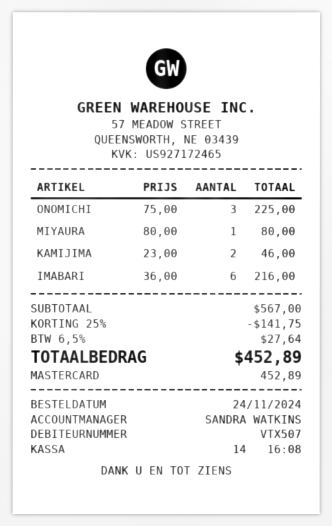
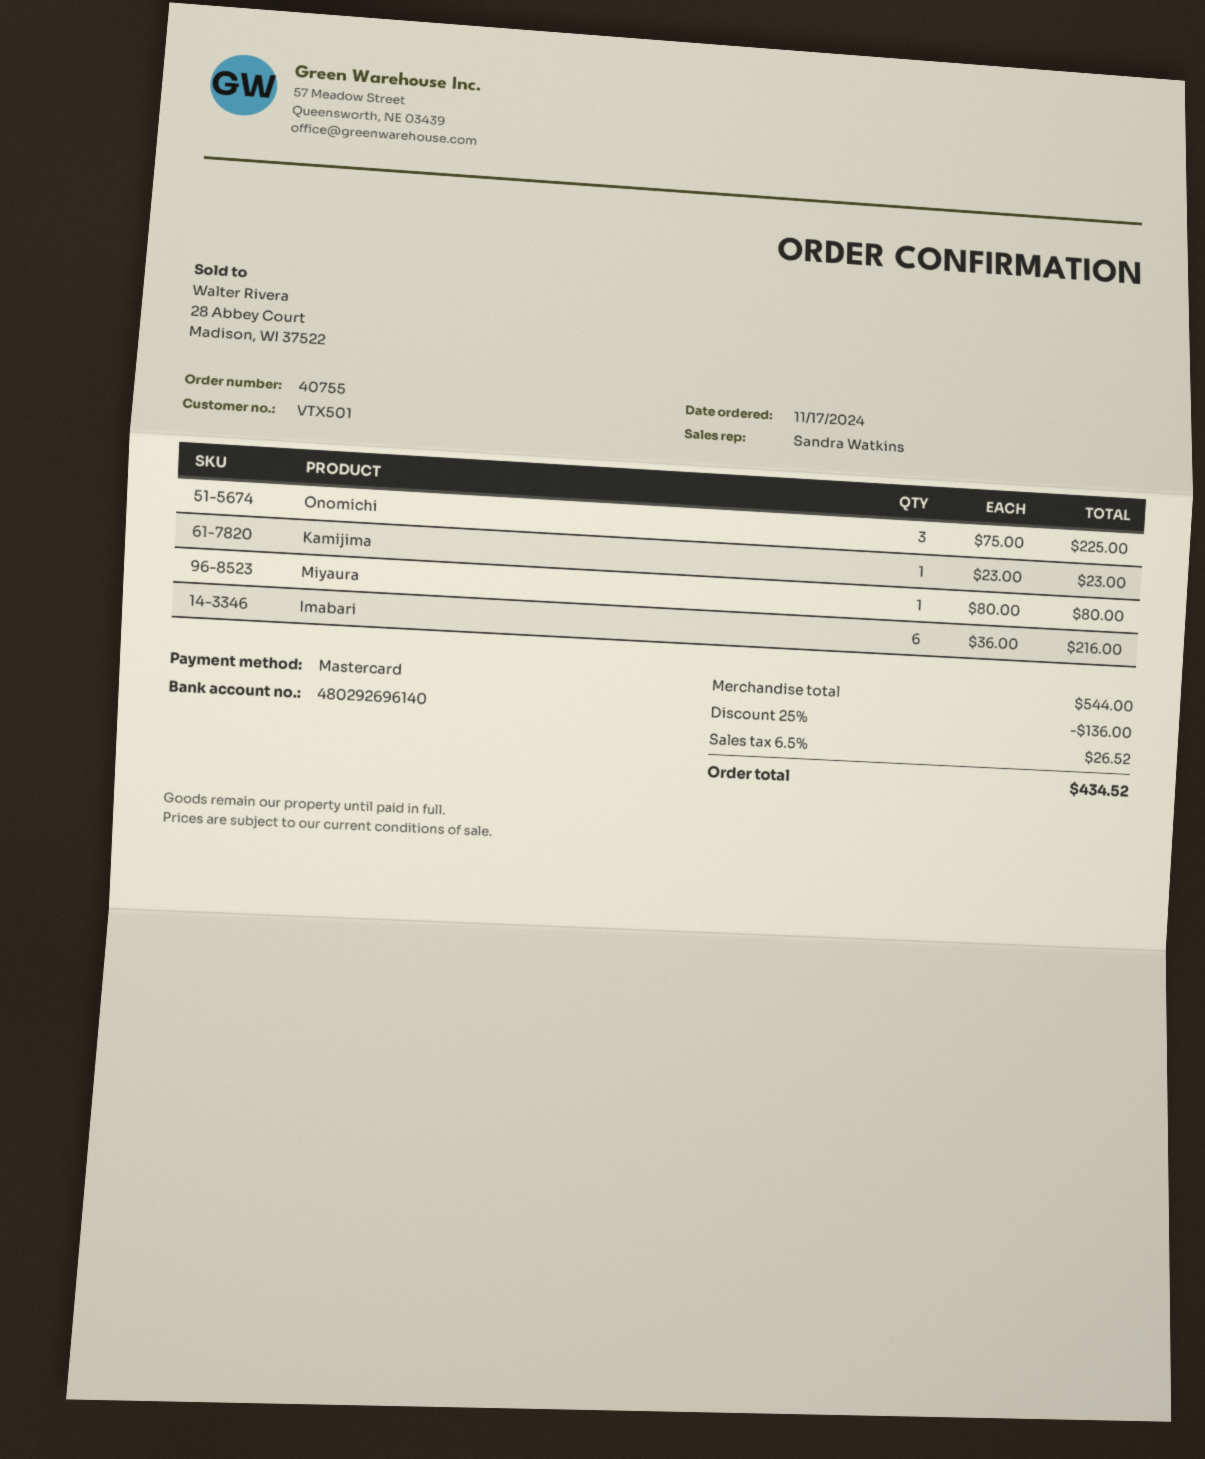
order date: 2024-11-24 -> 2024-11-17
customer number: VTX507 -> VTX501
KAMIJIMA: 2 x 23.00 = 46.00 -> 1 x 23.00 = 23.00
subtotal: 567.00 -> 544.00
discount: 25% = 141.75 -> 25% = 136.00
tax: 6.5% = 27.64 -> 6.5% = 26.52
total: 452.89 -> 434.52

